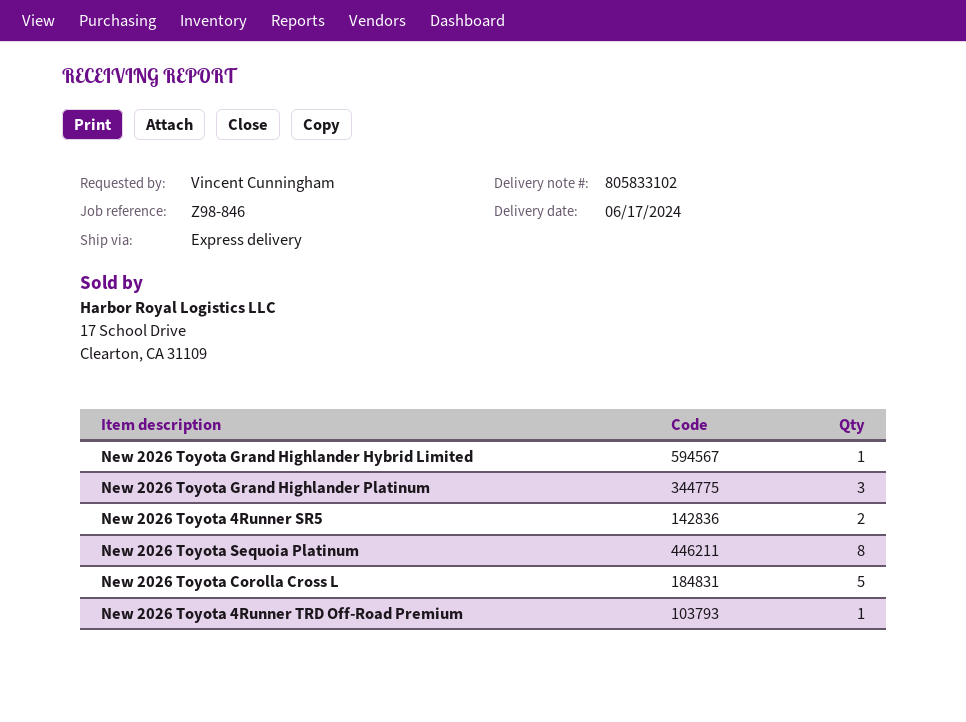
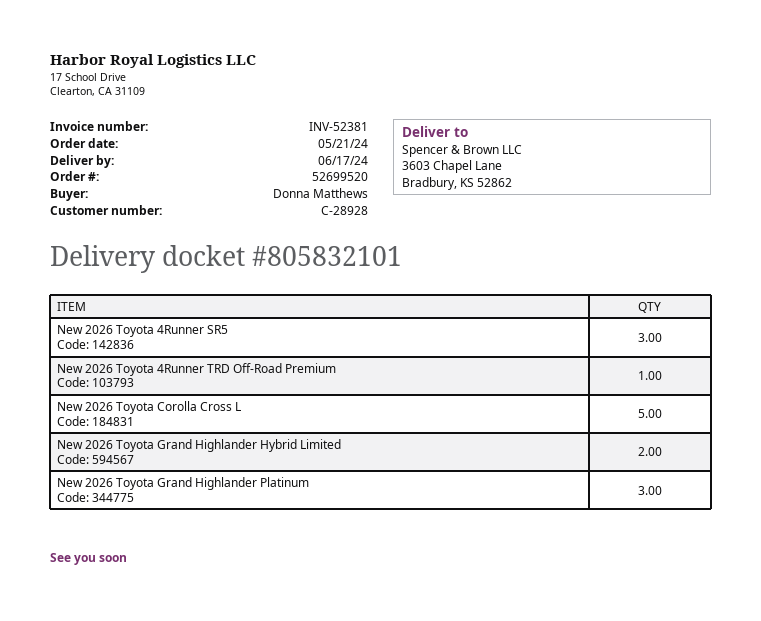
delivery note number: 805833102 -> 805832101
ordered by: Vincent Cunningham -> Donna Matthews
New 2026 Toyota Grand Highlander Hybrid Limited: 1 -> 2
New 2026 Toyota 4Runner SR5: 2 -> 3
New 2026 Toyota Sequoia Platinum: 8 -> none

